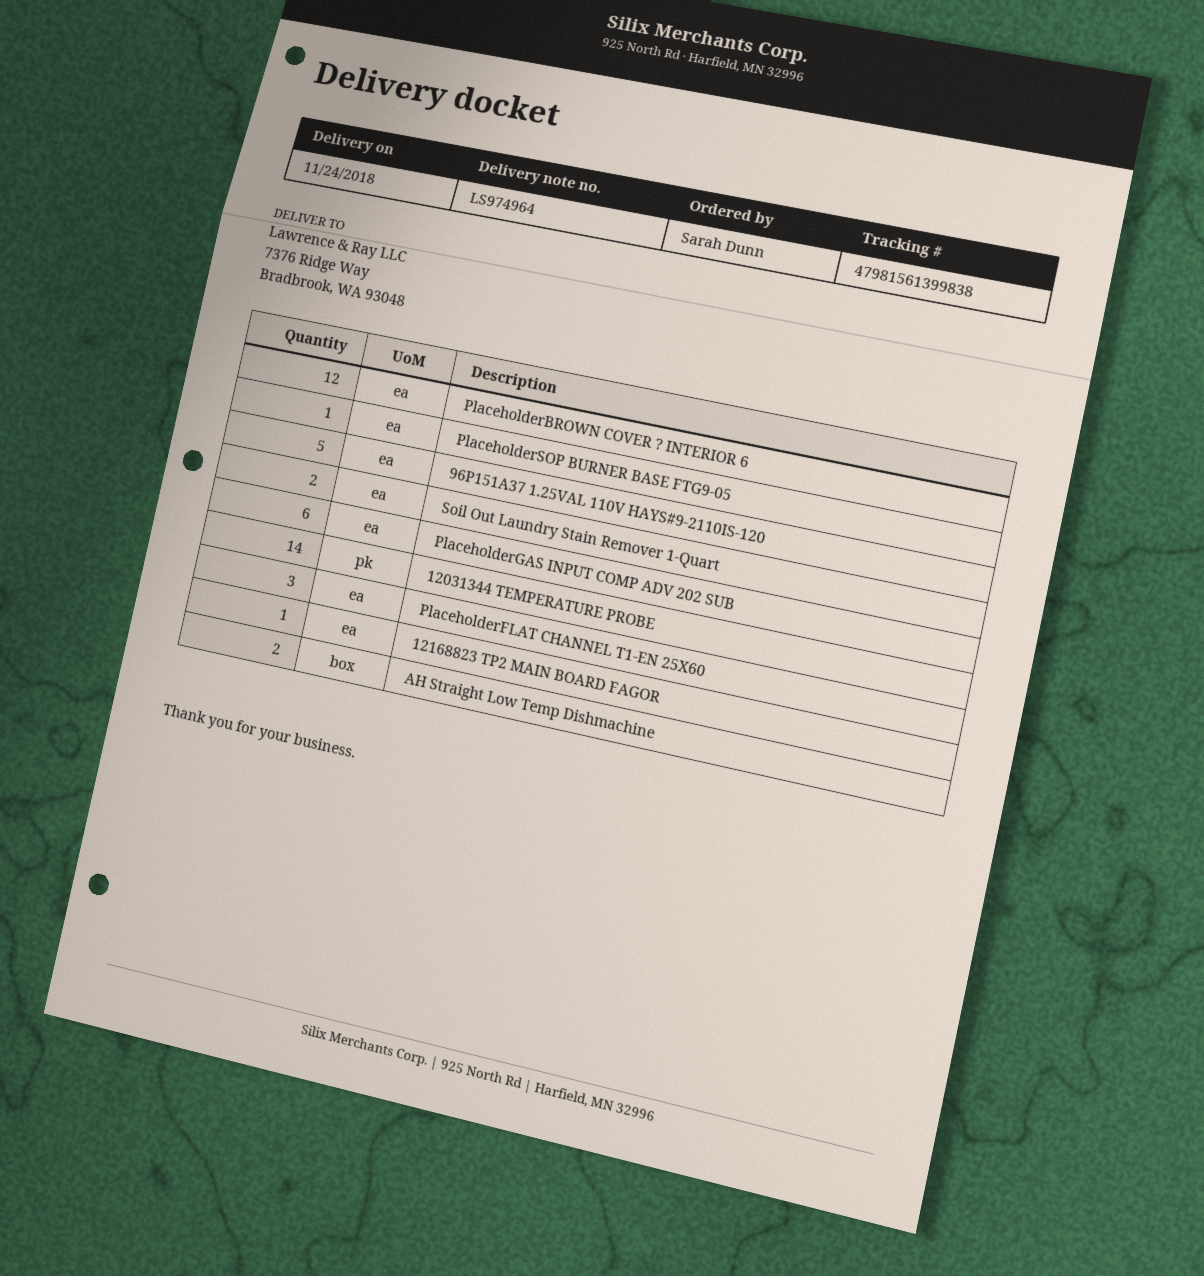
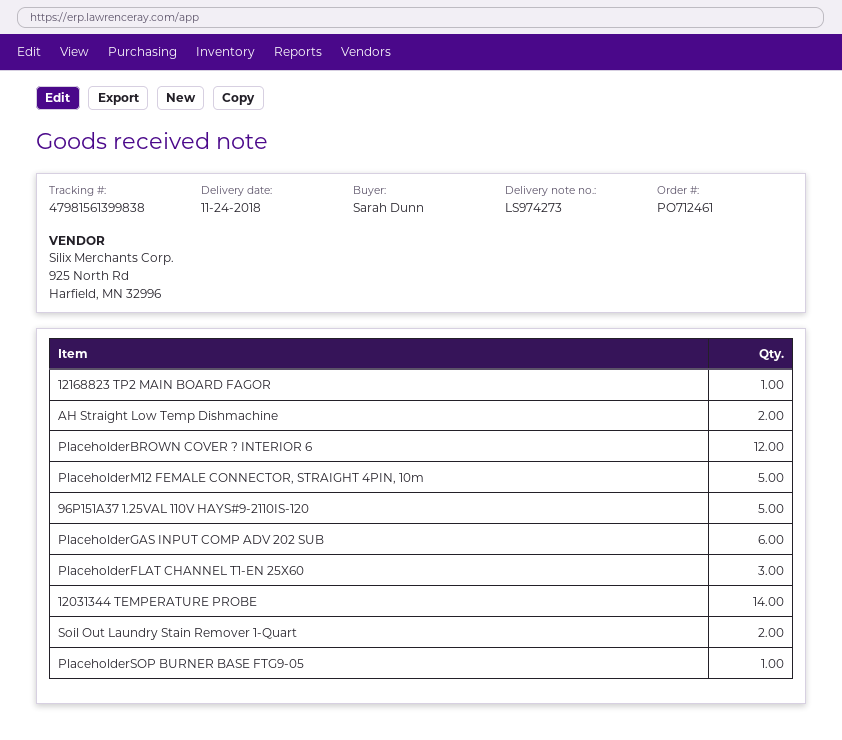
delivery note number: LS974964 -> LS974273
PlaceholderM12 FEMALE CONNECTOR, STRAIGHT 4PIN, 10m: none -> 5

